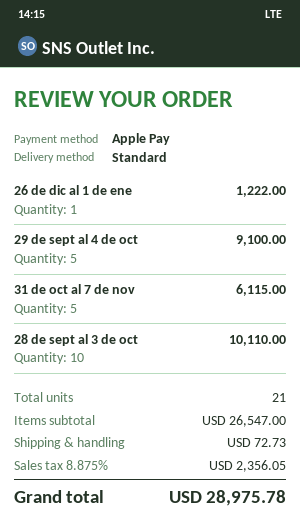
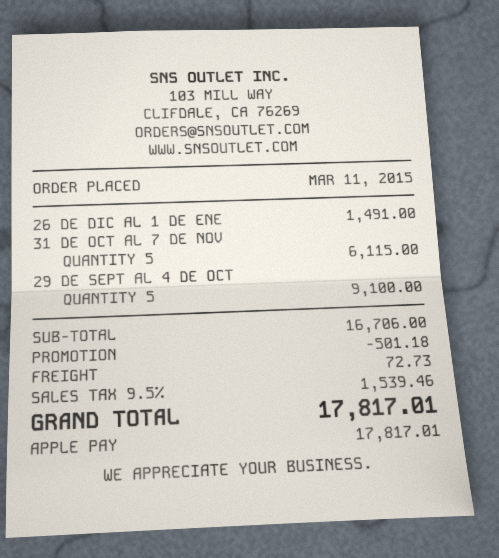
26 de dic al 1 de ene: 1 for 1222.00 -> 1 for 1491.00
28 de sept al 3 de oct: 10 for 10110.00 -> none
subtotal: 26547.00 -> 16706.00
discount: none -> 501.18
tax: 8.875% = 2356.05 -> 9.5% = 1539.46
total: 28975.78 -> 17817.01

